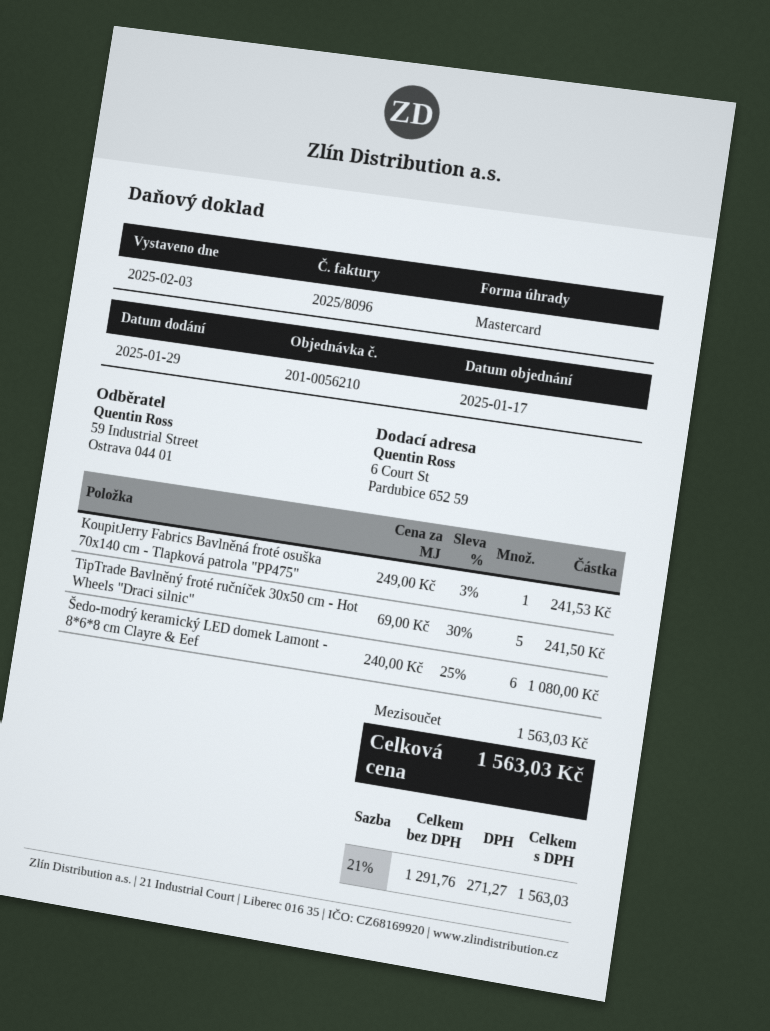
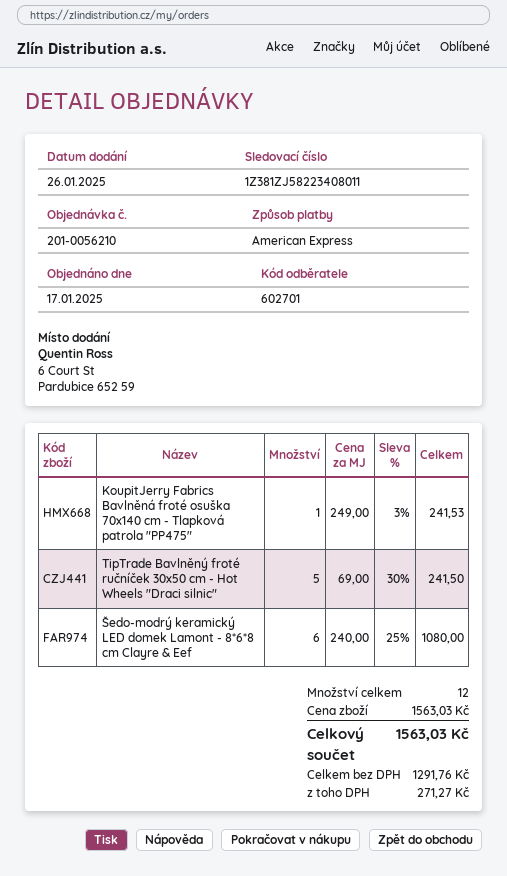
delivery date: 2025-01-29 -> 2025-01-26
payment method: Mastercard -> American Express

